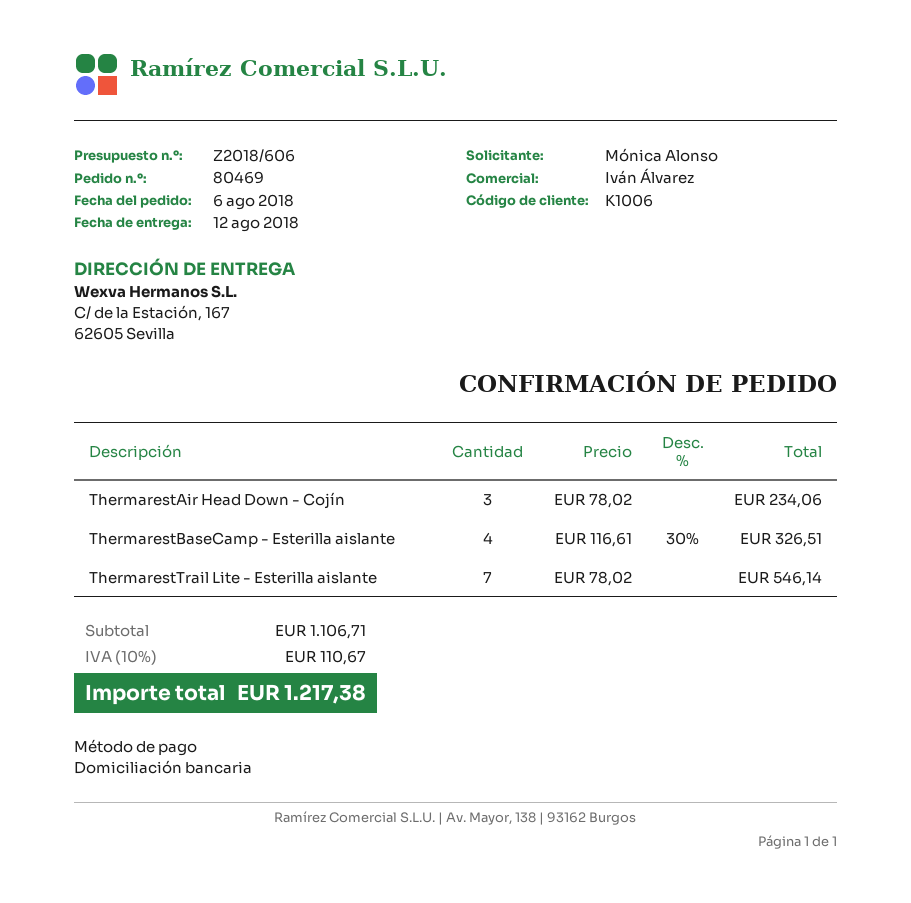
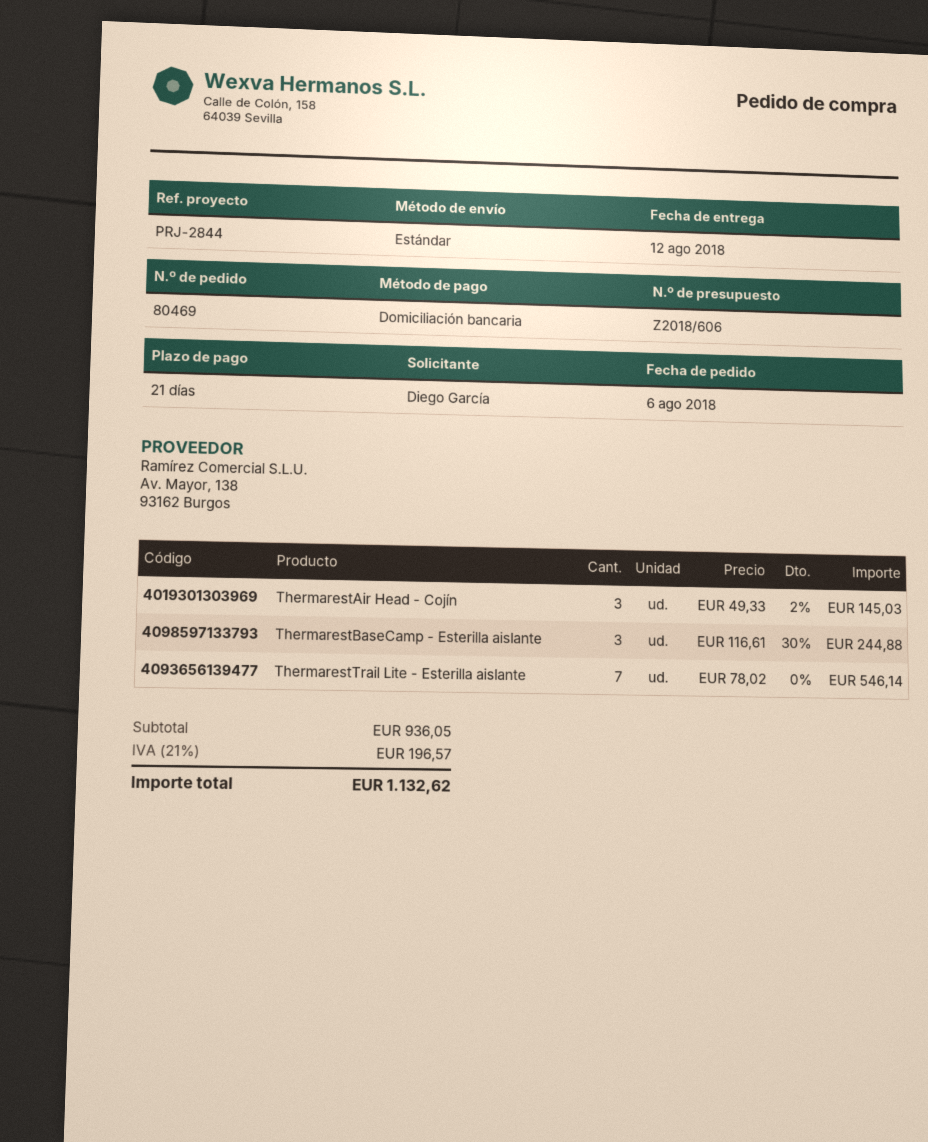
ordered by: Mónica Alonso -> Diego García
ThermarestAir Head Down - Cojín: 3 x 78.02 = 234.06 -> none
ThermarestBaseCamp - Esterilla aislante: 4 x 116.61 - 30% = 326.51 -> 3 x 116.61 - 30% = 244.88
ThermarestAir Head - Cojín: none -> 3 x 49.33 - 2% = 145.03
subtotal: 1106.71 -> 936.05
tax: 10% = 110.67 -> 21% = 196.57
total: 1217.38 -> 1132.62

